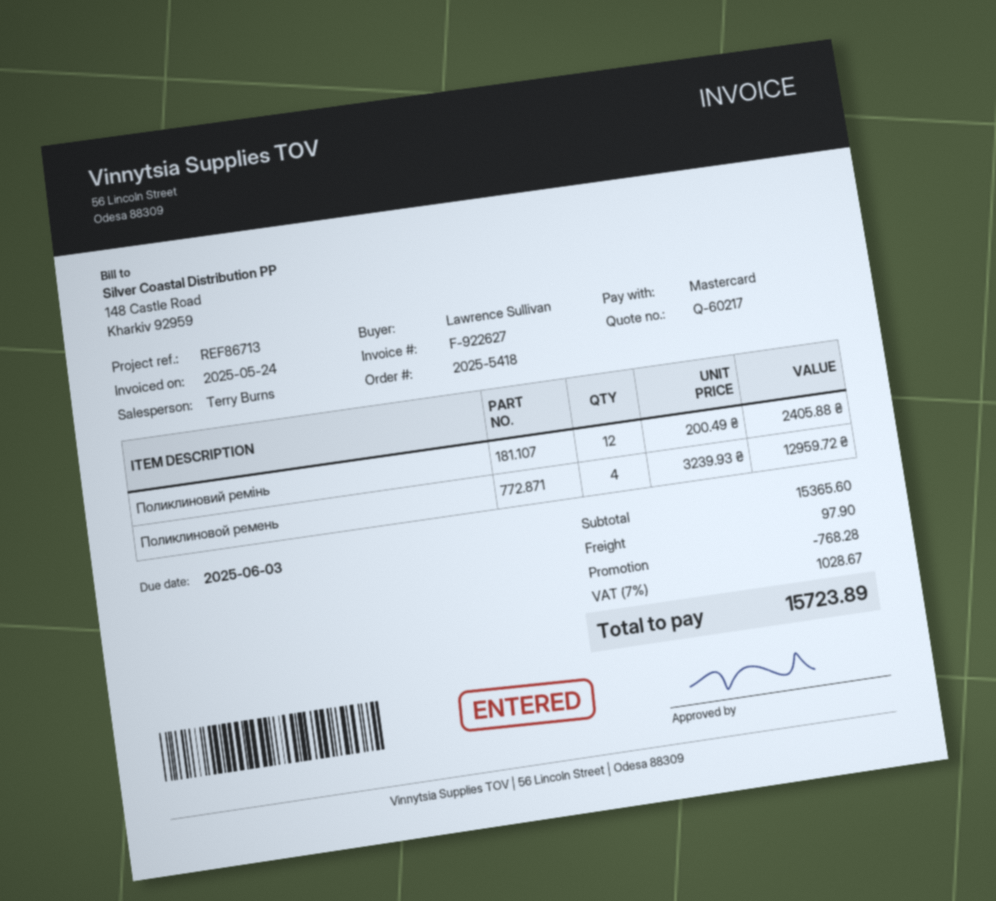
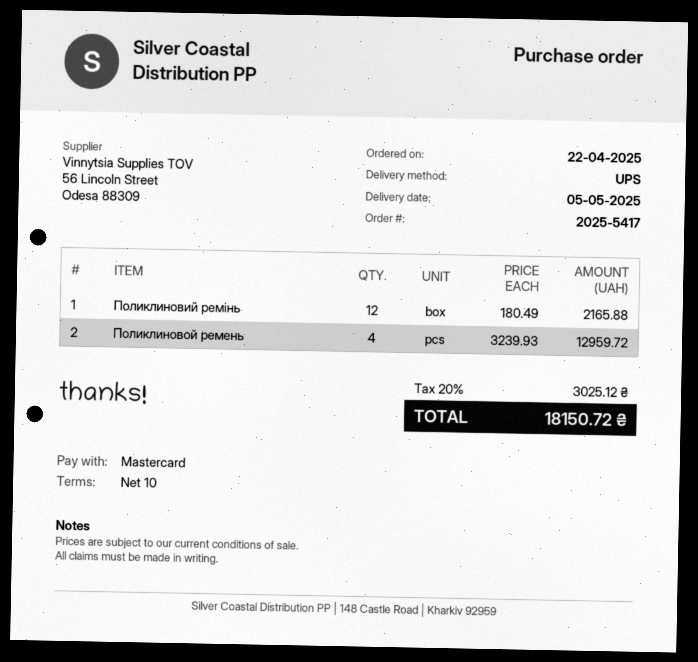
order number: 2025-5418 -> 2025-5417
Поликлиновий ремінь: 12 x 200.49 = 2405.88 -> 12 x 180.49 = 2165.88
discount: 768.28 -> none
shipping: 97.90 -> none
tax: 7% = 1028.67 -> 20% = 3025.12
total: 15723.89 -> 18150.72

